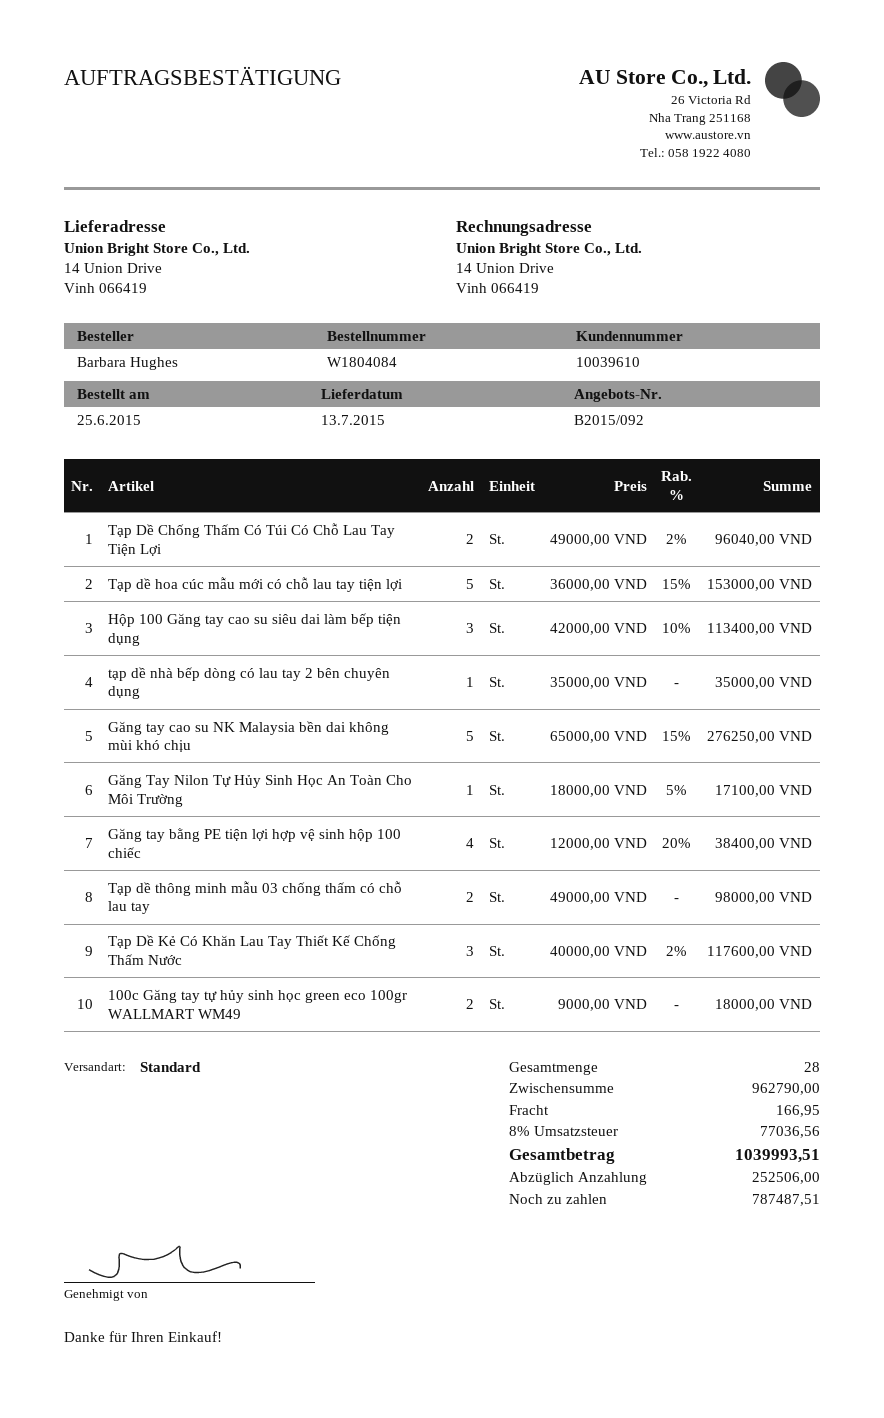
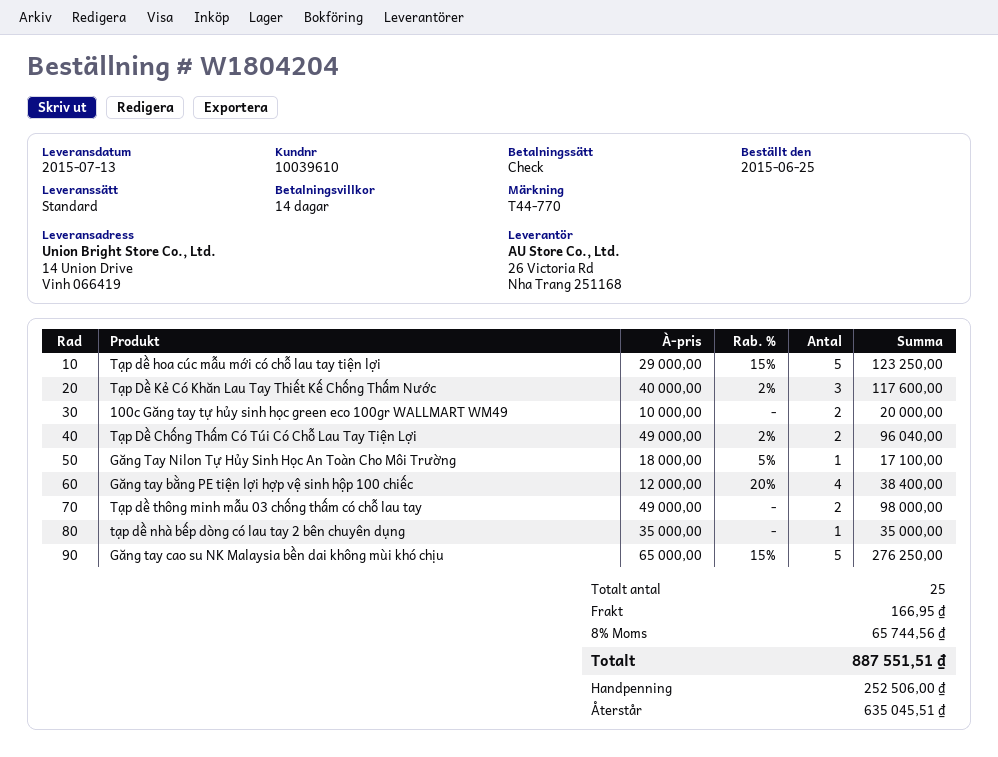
order number: W1804084 -> W1804204
Tạp dề hoa cúc mẫu mới có chỗ lau tay tiện lợi: 5 x 36000.00 - 15% = 153000.00 -> 5 x 29000.00 - 15% = 123250.00
Hộp 100 Găng tay cao su siêu dai làm bếp tiện dụng: 3 x 42000.00 - 10% = 113400.00 -> none
100c Găng tay tự hủy sinh học green eco 100gr WALLMART WM49: 2 x 9000.00 = 18000.00 -> 2 x 10000.00 = 20000.00
total quantity: 28 -> 25
tax: 8% = 77036.56 -> 8% = 65744.56
total: 1039993.51 -> 887551.51
balance: 787487.51 -> 635045.51

